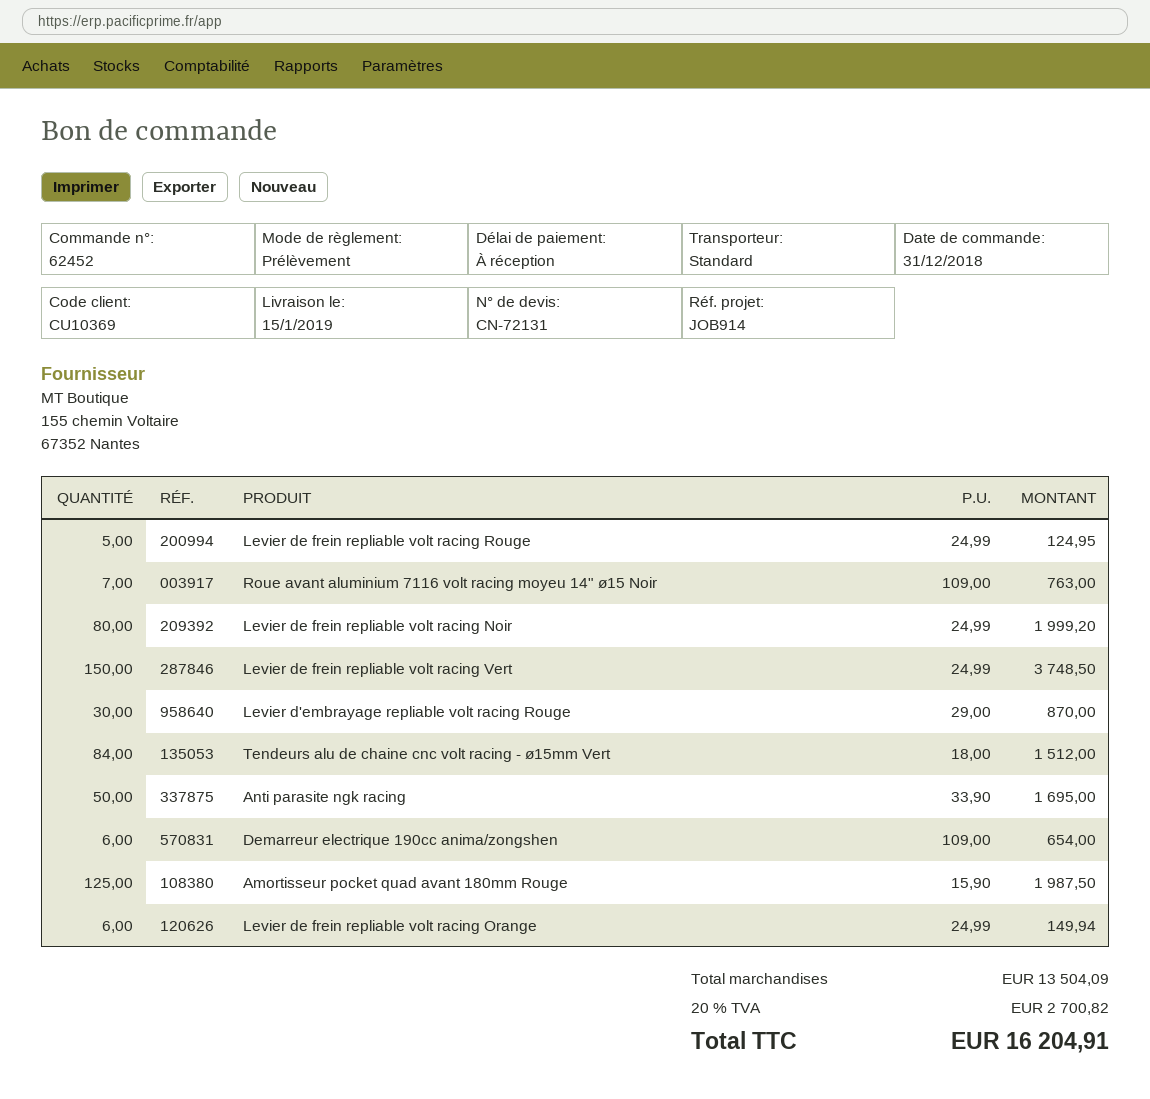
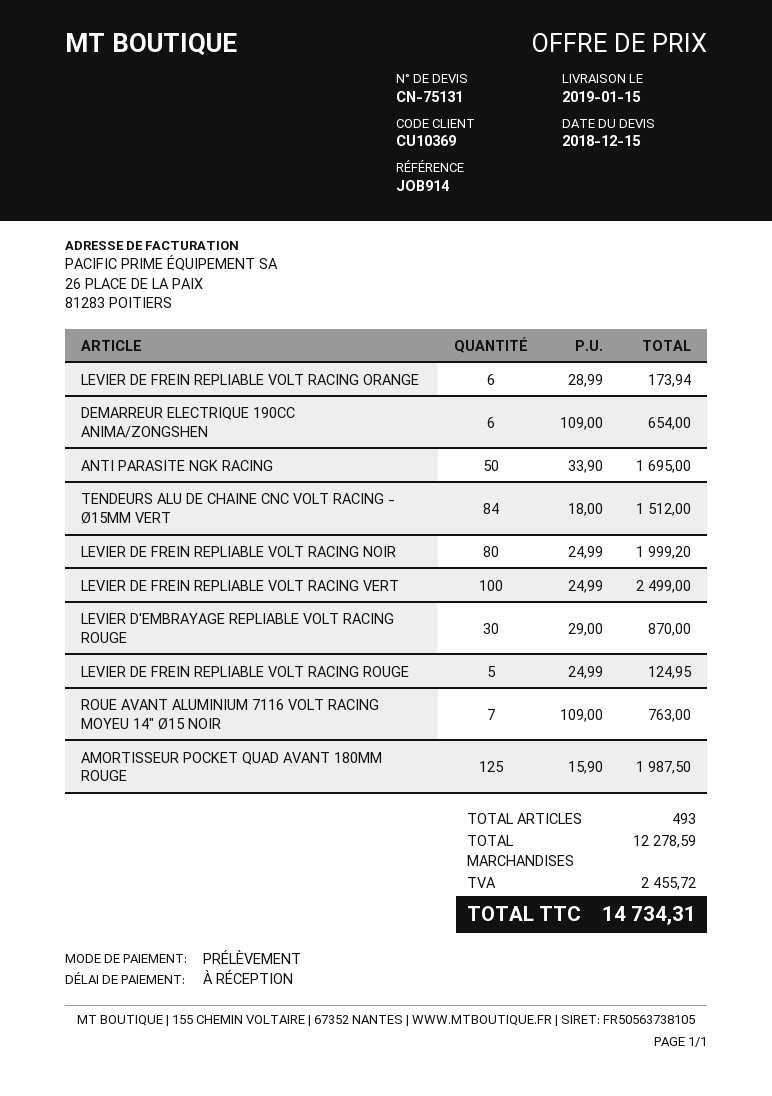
quote number: CN-72131 -> CN-75131
Levier de frein repliable volt racing Vert: 150 x 24.99 = 3748.50 -> 100 x 24.99 = 2499.00
Levier de frein repliable volt racing Orange: 6 x 24.99 = 149.94 -> 6 x 28.99 = 173.94
subtotal: 13504.09 -> 12278.59
tax: 2700.82 -> 2455.72
total: 16204.91 -> 14734.31

